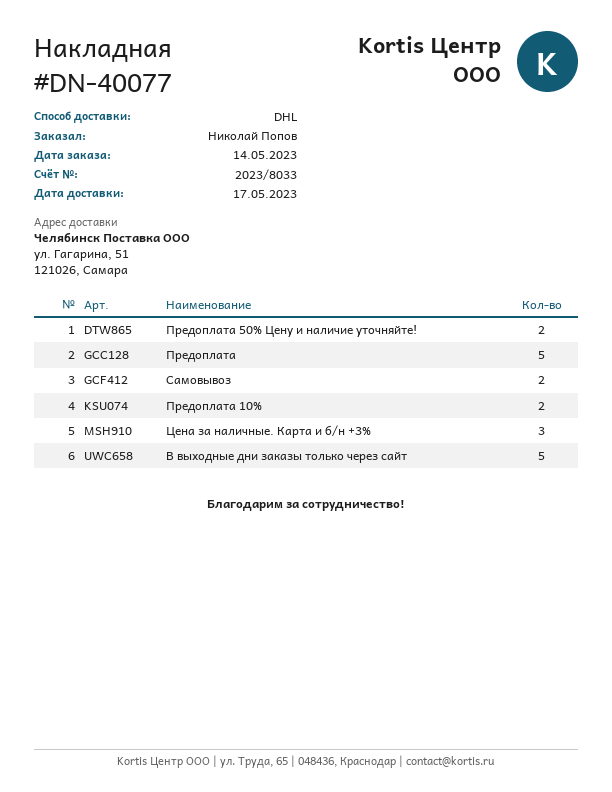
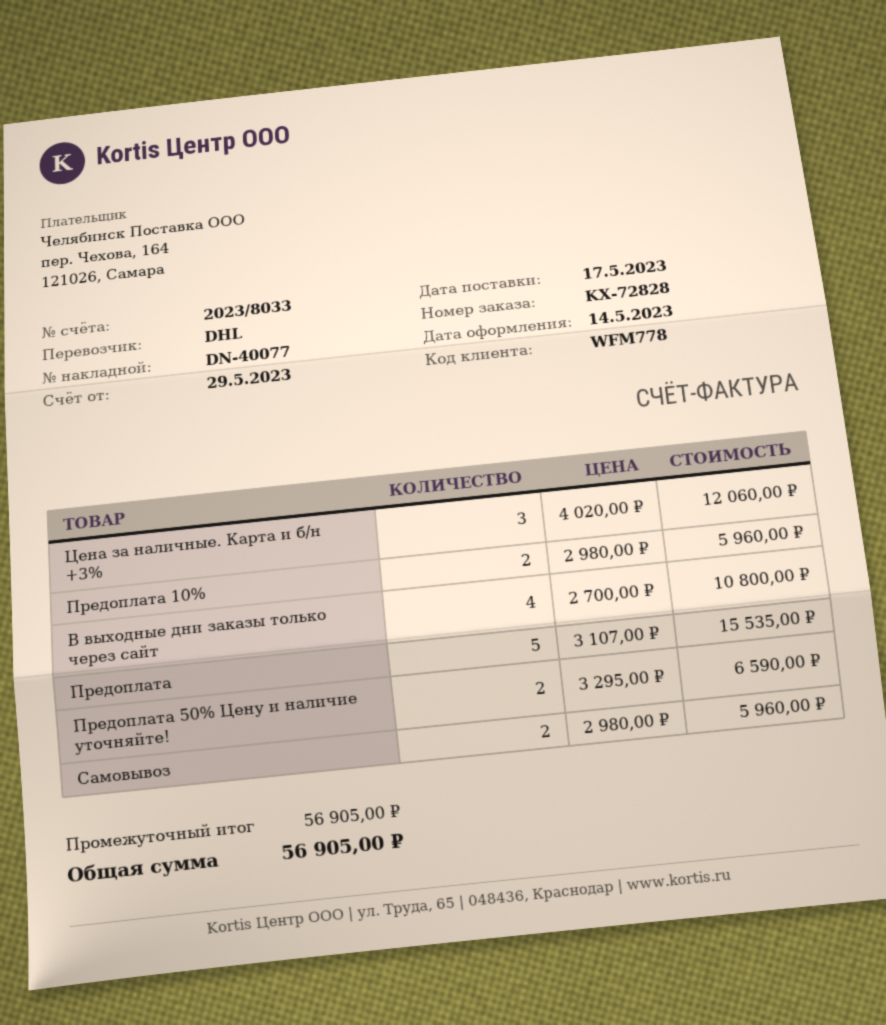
В выходные дни заказы только через сайт: 5 -> 4

